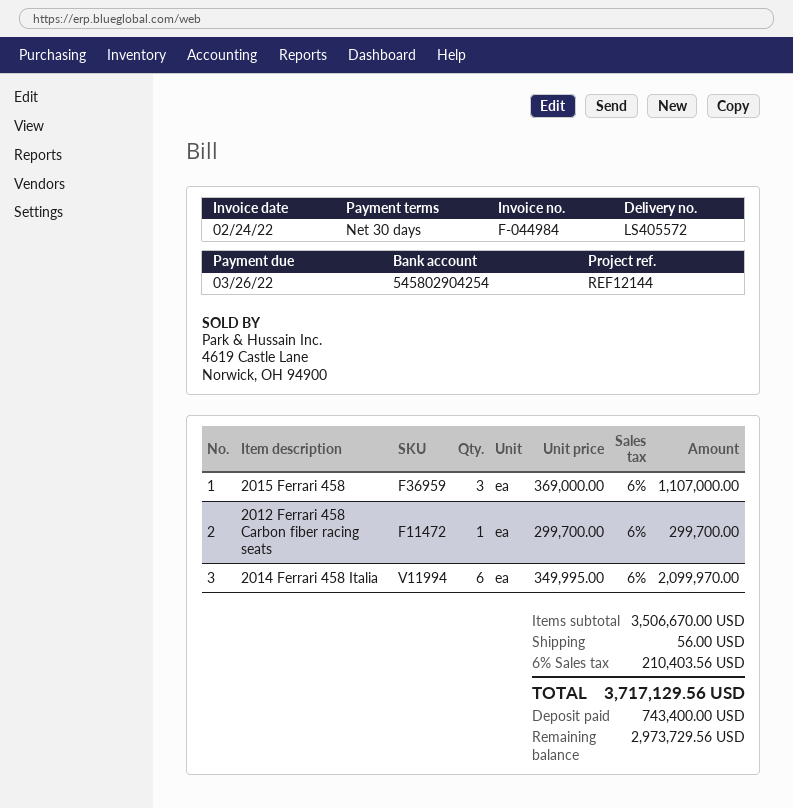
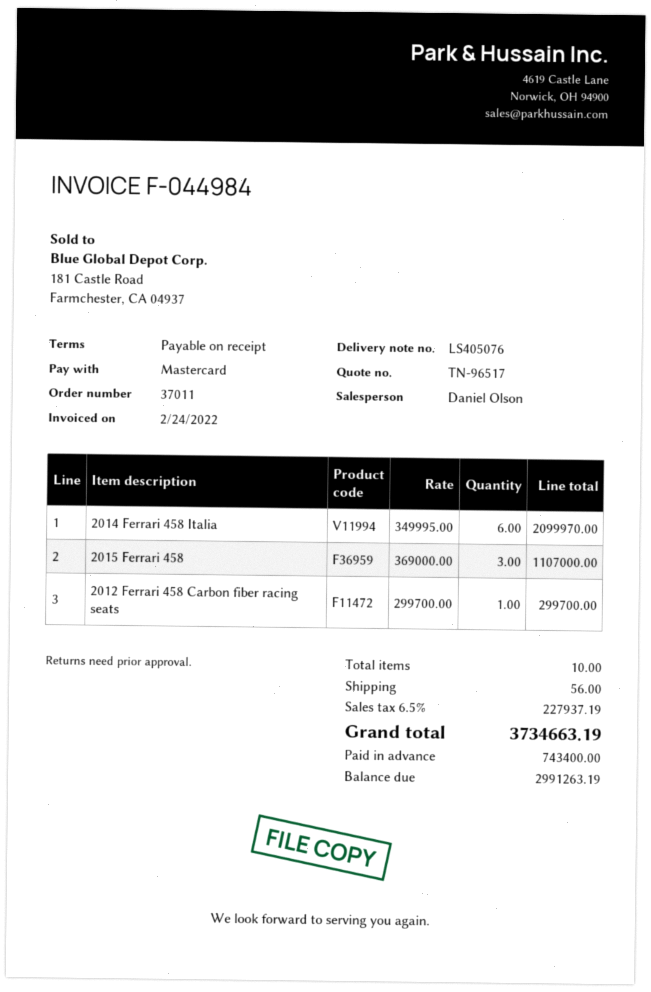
delivery note number: LS405572 -> LS405076
payment terms: 30 days -> on receipt
tax: 6% = 210403.56 -> 6.5% = 227937.19
total: 3717129.56 -> 3734663.19
balance: 2973729.56 -> 2991263.19

